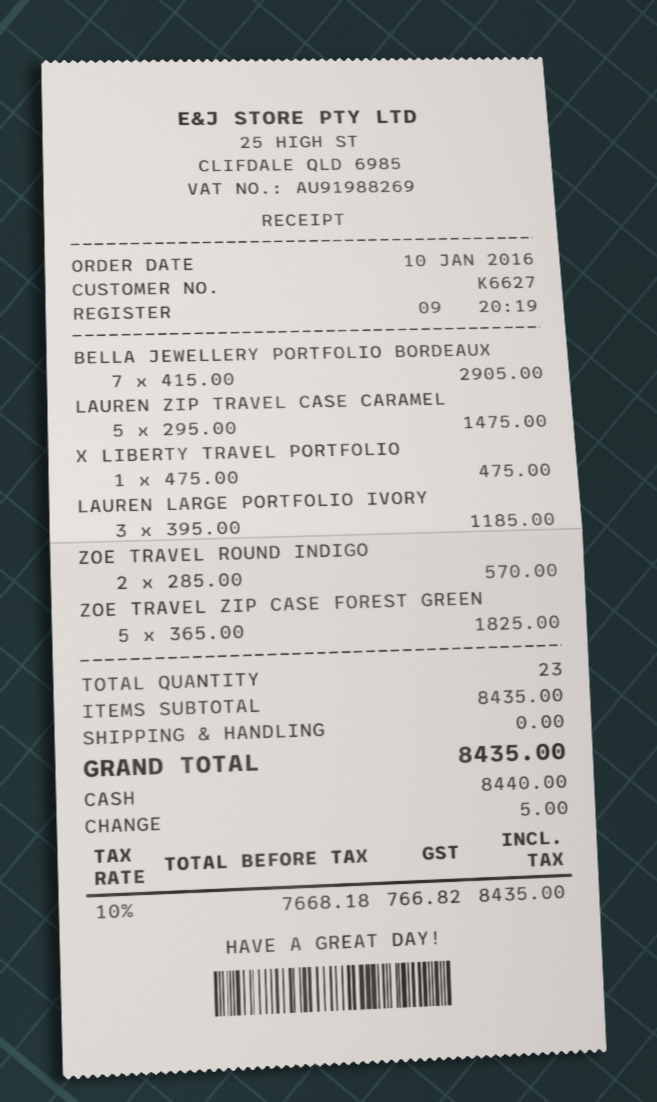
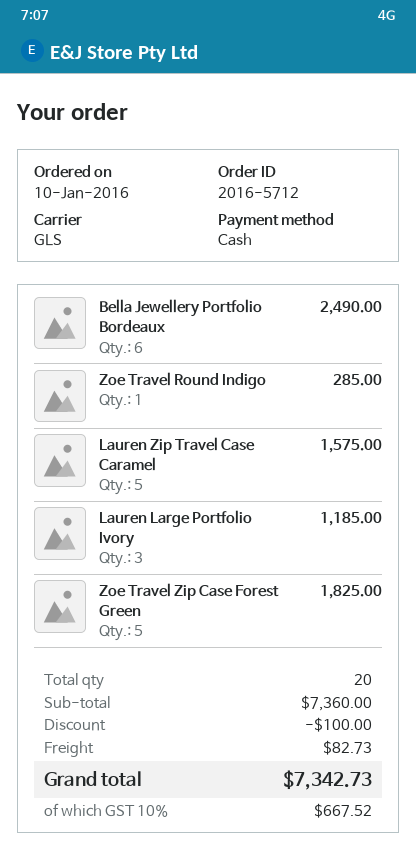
BELLA JEWELLERY PORTFOLIO BORDEAUX: 7 for 2905.00 -> 6 for 2490.00
LAUREN ZIP TRAVEL CASE CARAMEL: 5 for 1475.00 -> 5 for 1575.00
X LIBERTY TRAVEL PORTFOLIO: 1 for 475.00 -> none
ZOE TRAVEL ROUND INDIGO: 2 for 570.00 -> 1 for 285.00
total quantity: 23 -> 20
subtotal: 8435.00 -> 7360.00
discount: none -> 100.00
shipping: 0.00 -> 82.73
tax: 10% = 766.82 -> 10% = 667.52
total: 8435.00 -> 7342.73

